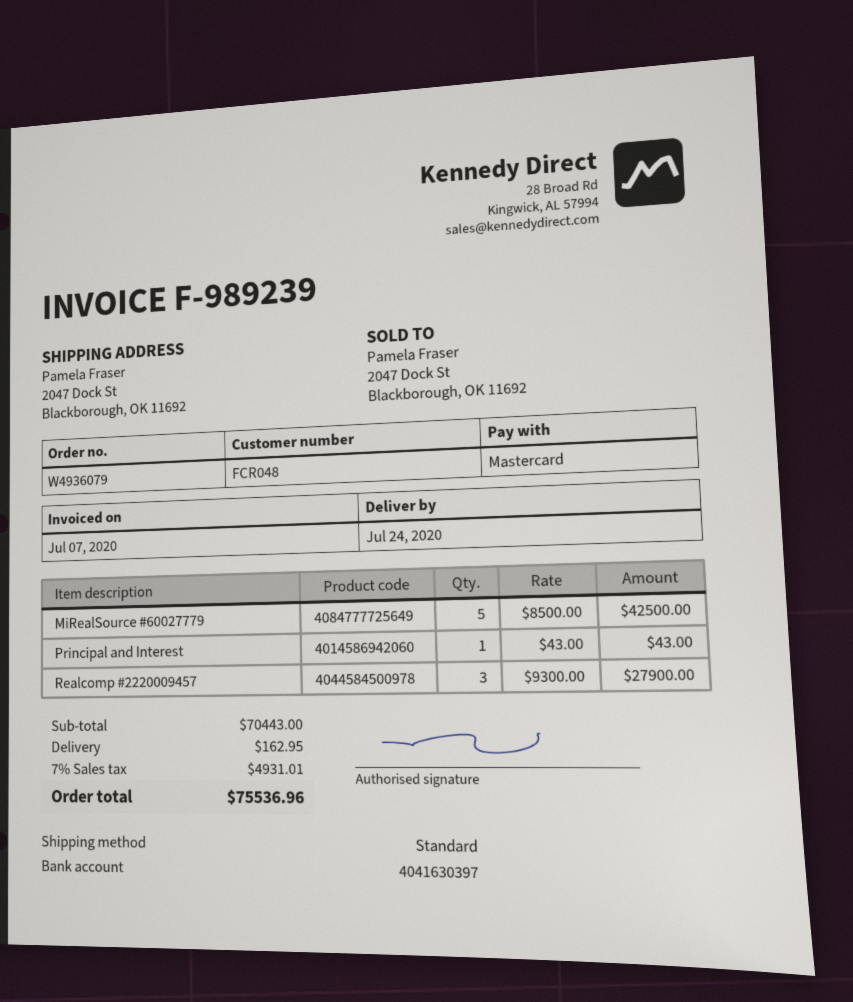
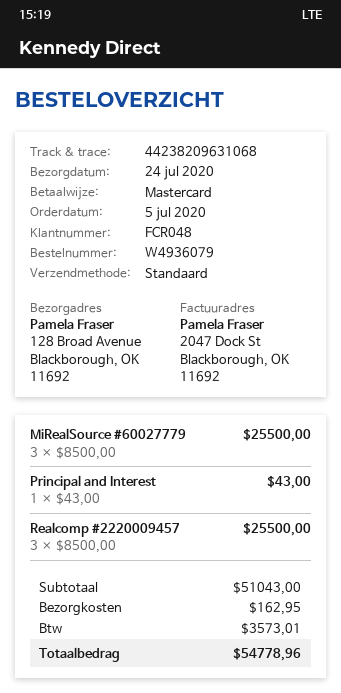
ship to: 2047 Dock St, Blackborough, OK 11692 -> 128 Broad Avenue, Blackborough, OK 11692
MiRealSource #60027779: 5 x 8500.00 = 42500.00 -> 3 x 8500.00 = 25500.00
Realcomp #2220009457: 3 x 9300.00 = 27900.00 -> 3 x 8500.00 = 25500.00
subtotal: 70443.00 -> 51043.00
tax: 4931.01 -> 3573.01
total: 75536.96 -> 54778.96

